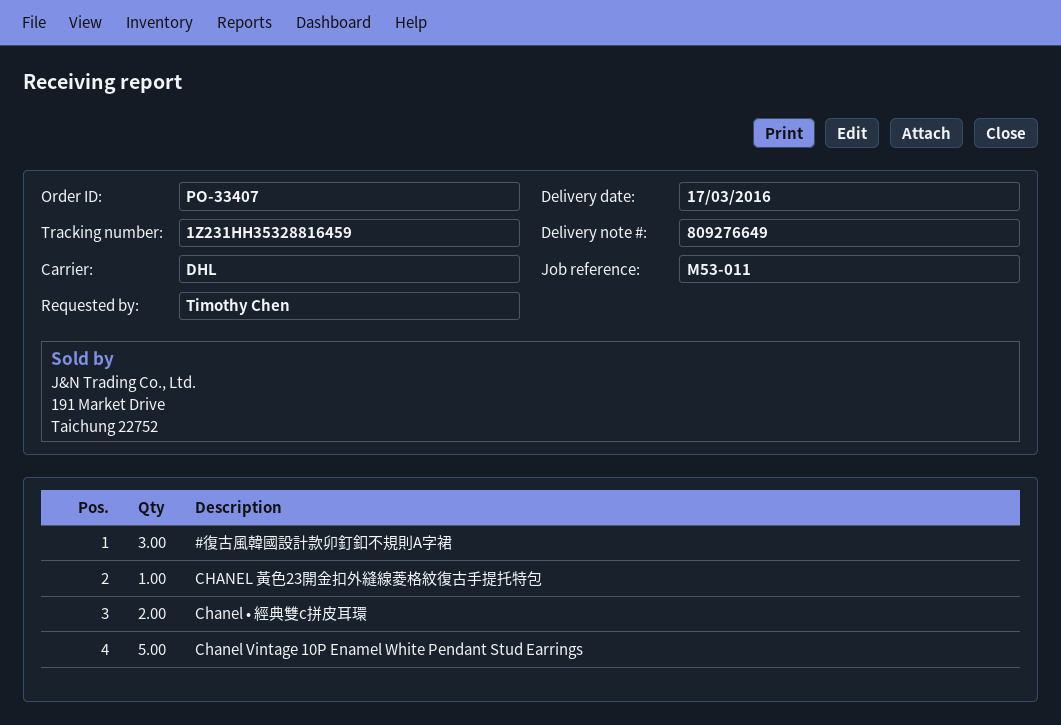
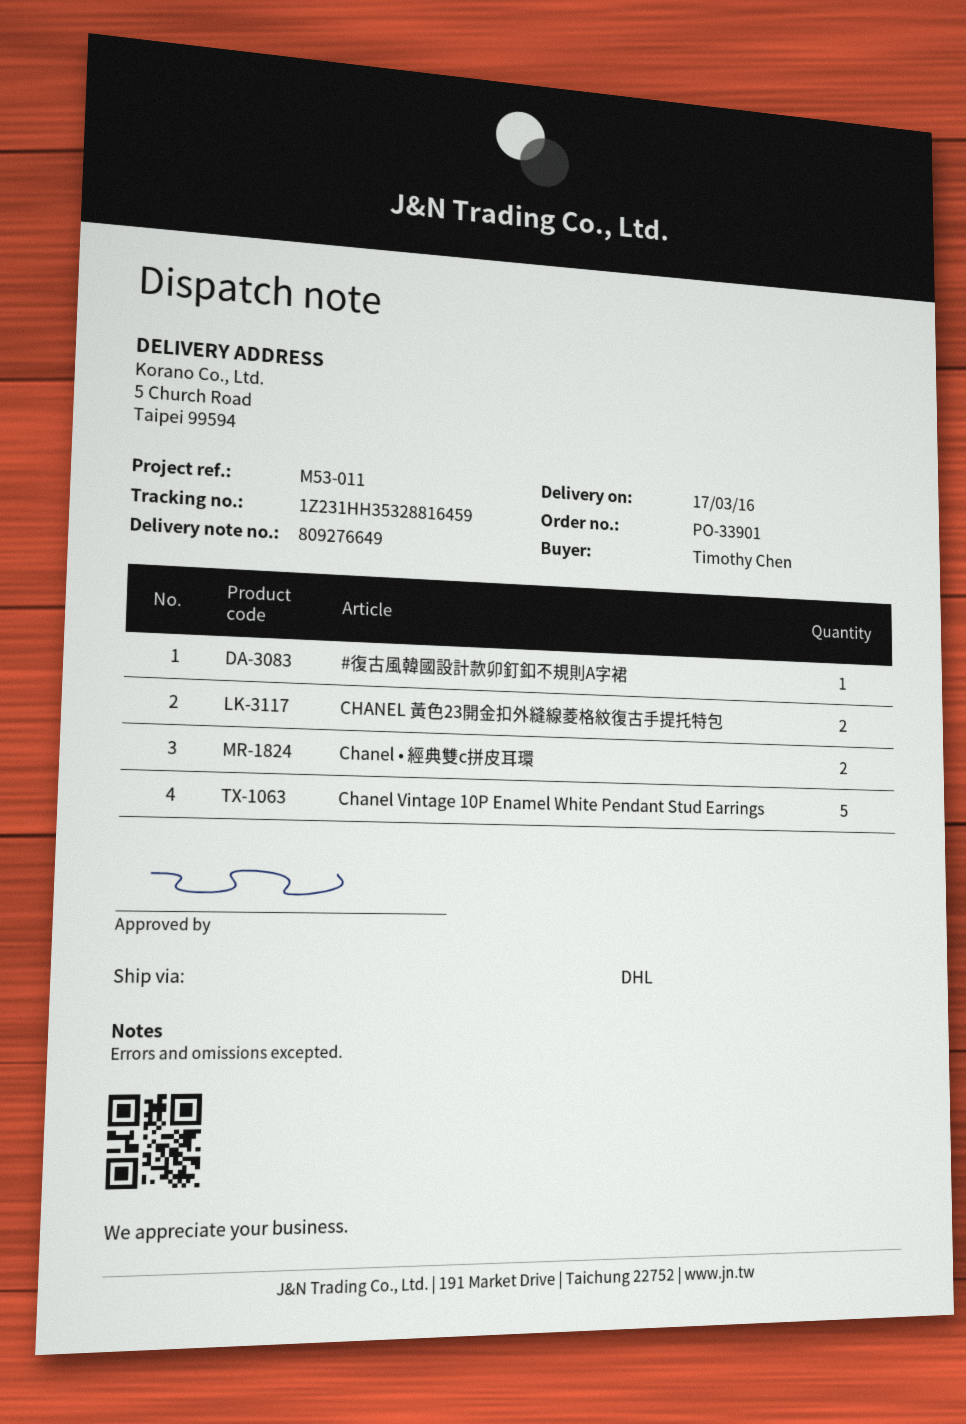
order number: PO-33407 -> PO-33901
#復古風韓國設計款卯釘釦不規則A字裙: 3 -> 1
CHANEL 黃色23開金扣外縫線菱格紋復古手提托特包: 1 -> 2

